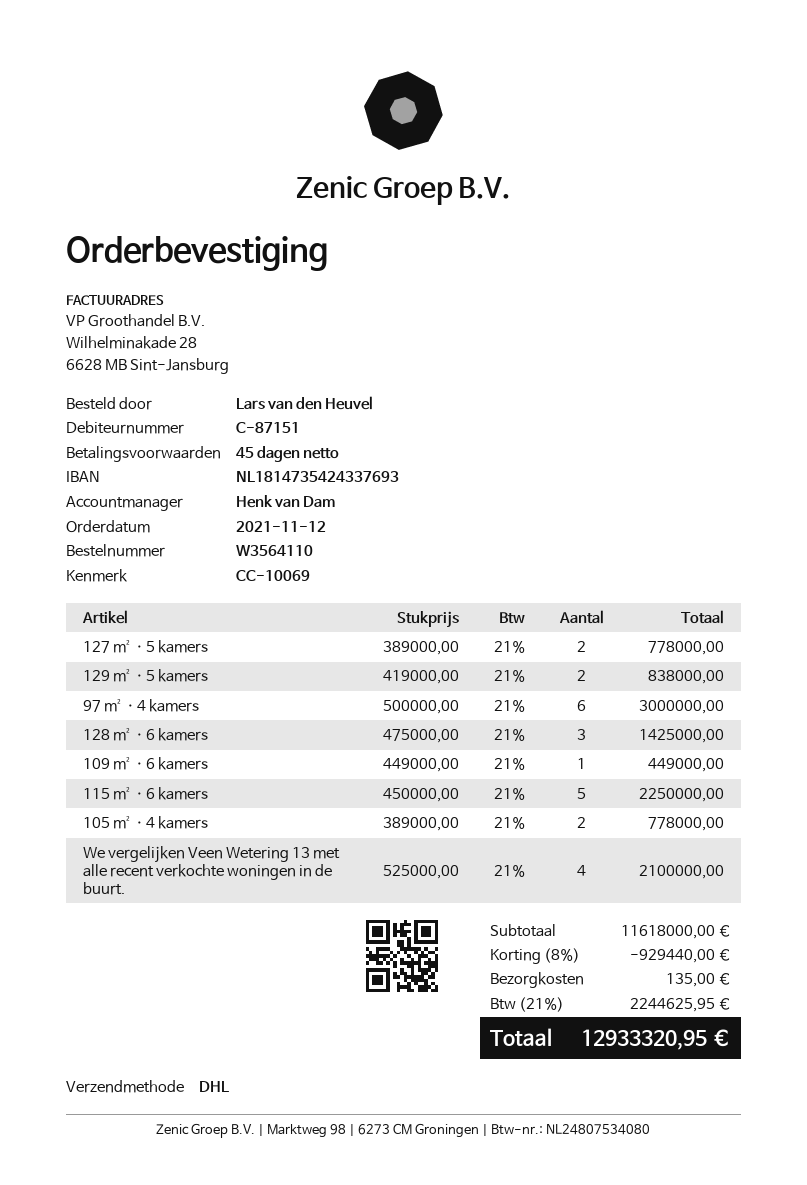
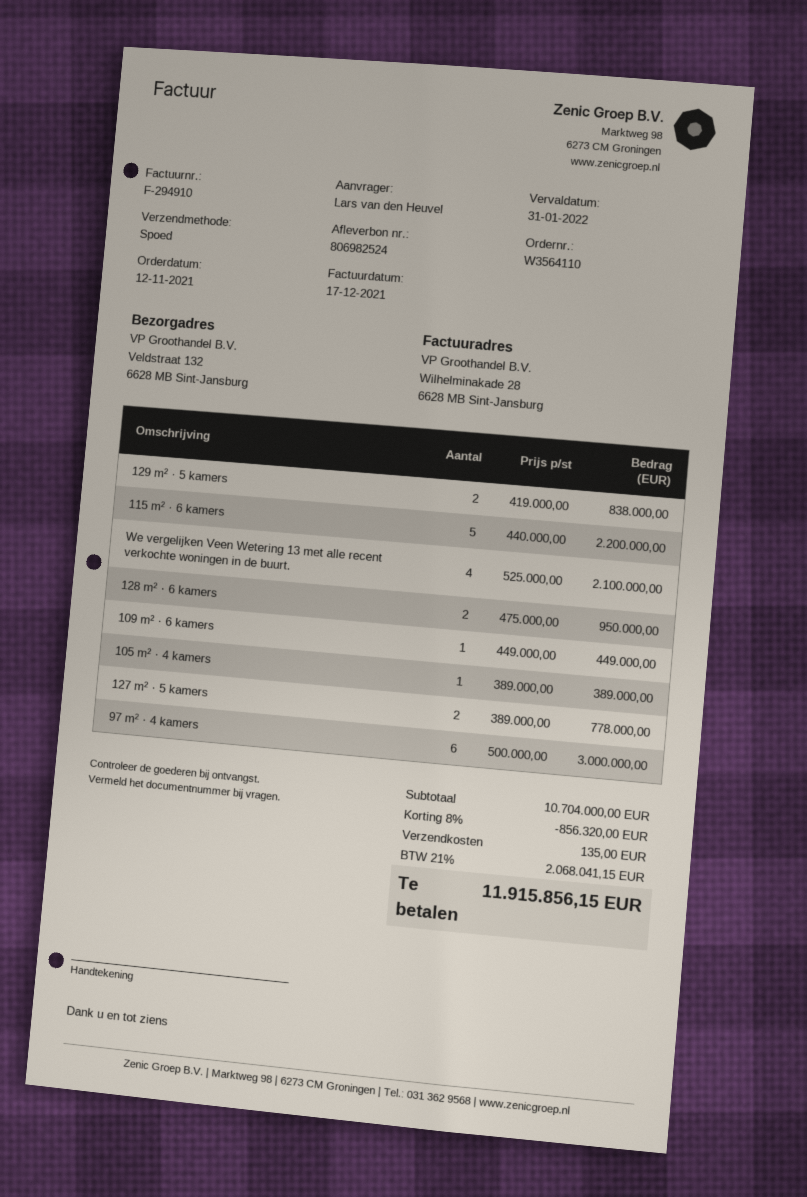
shipping method: DHL -> express
128 m² · 6 kamers: 3 x 475000.00 = 1425000.00 -> 2 x 475000.00 = 950000.00
115 m² · 6 kamers: 5 x 450000.00 = 2250000.00 -> 5 x 440000.00 = 2200000.00
105 m² · 4 kamers: 2 x 389000.00 = 778000.00 -> 1 x 389000.00 = 389000.00
subtotal: 11618000.00 -> 10704000.00
discount: 8% = 929440.00 -> 8% = 856320.00
tax: 21% = 2244625.95 -> 21% = 2068041.15
total: 12933320.95 -> 11915856.15

